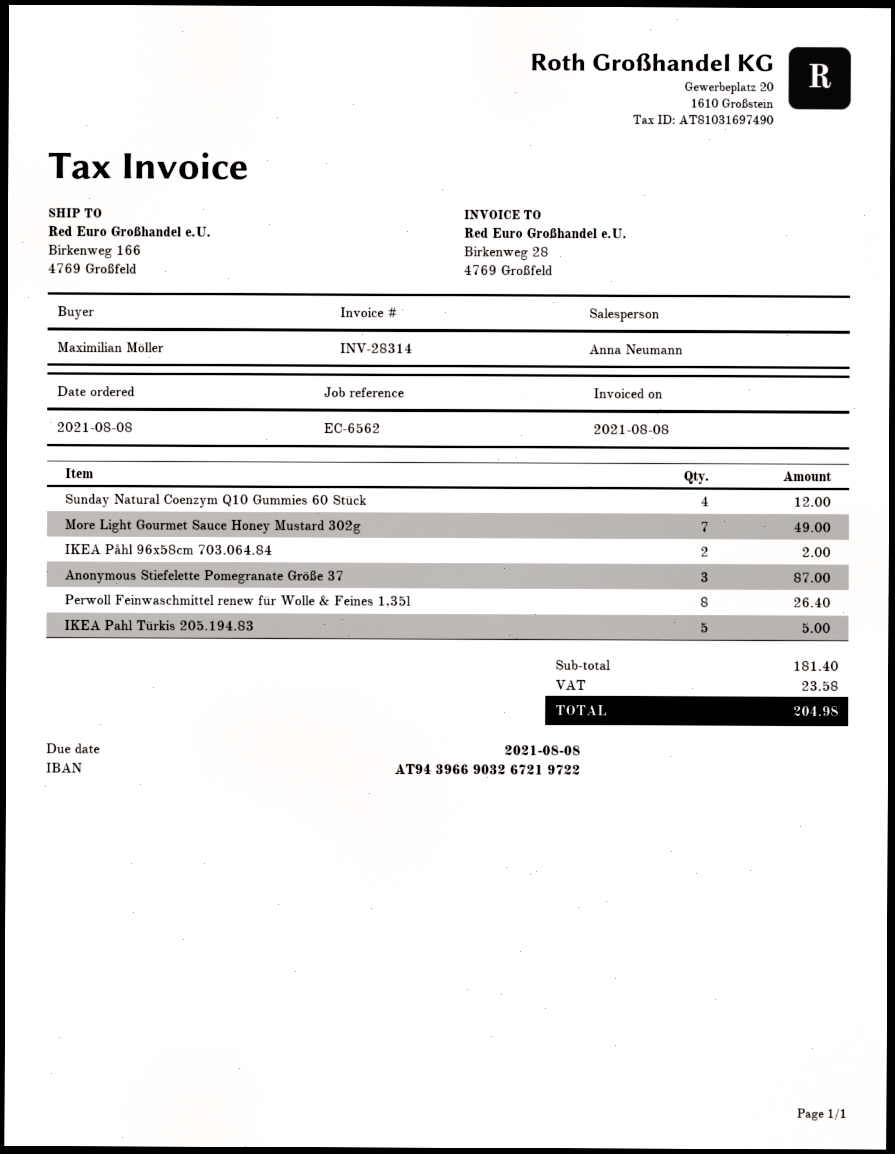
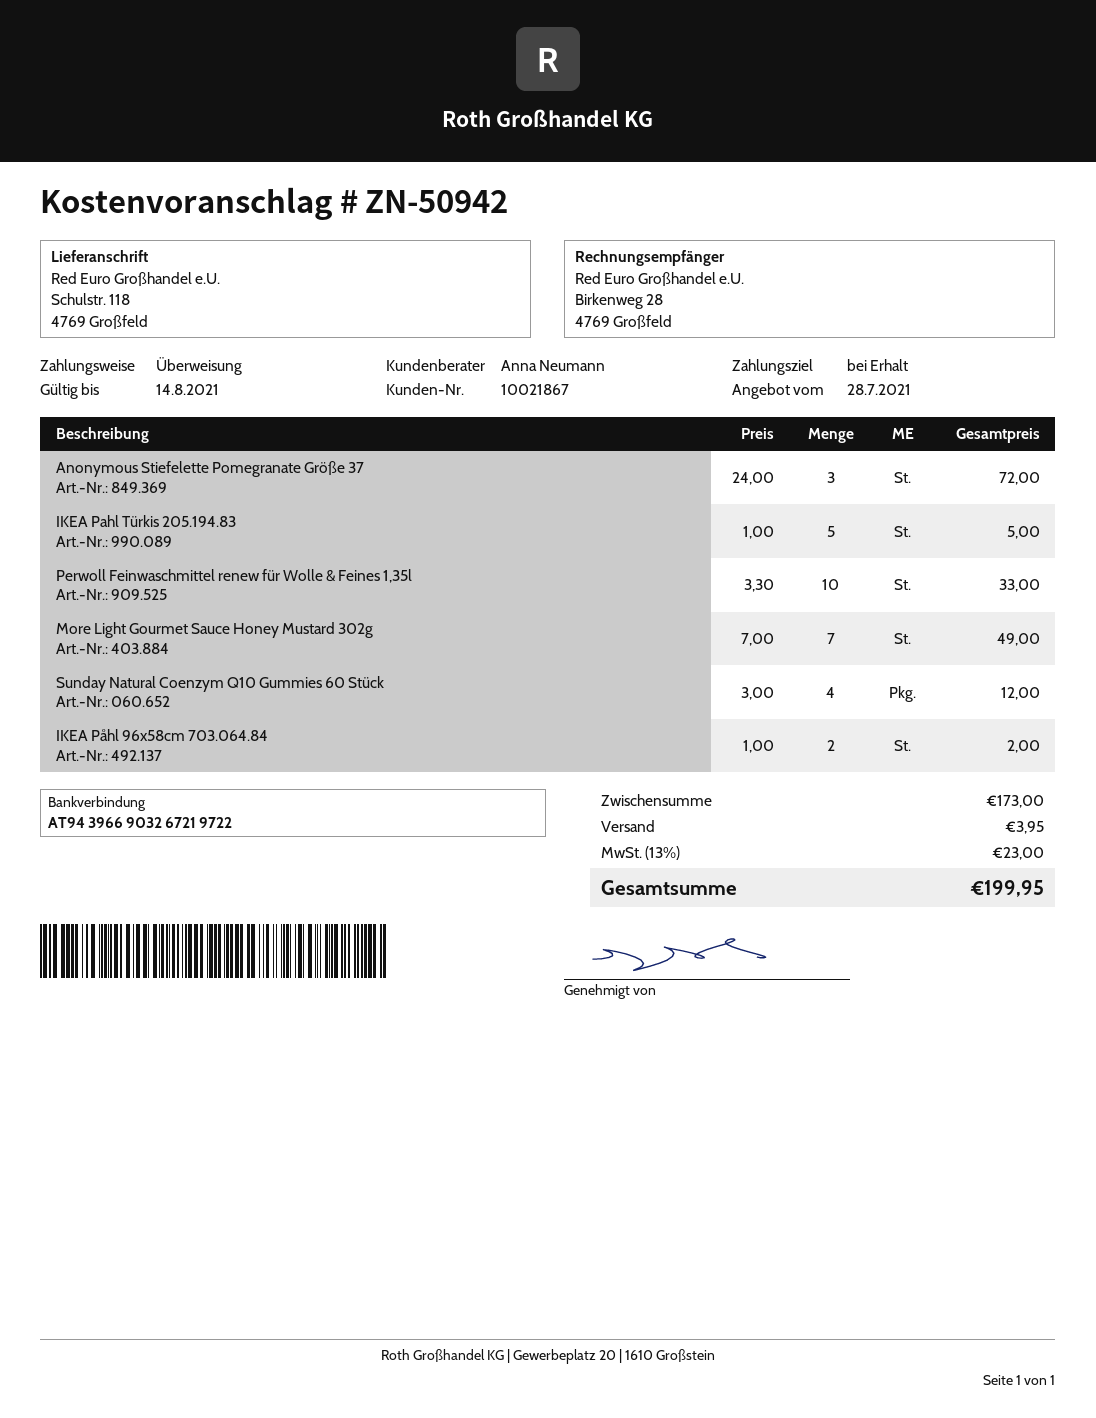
ship to: Birkenweg 166, 4769 Großfeld -> Schulstr. 118, 4769 Großfeld
Anonymous Stiefelette Pomegranate Größe 37: 3 for 87.00 -> 3 for 72.00
Perwoll Feinwaschmittel renew für Wolle & Feines 1,35l: 8 for 26.40 -> 10 for 33.00
subtotal: 181.40 -> 173.00
shipping: none -> 3.95
tax: 23.58 -> 23.00
total: 204.98 -> 199.95

